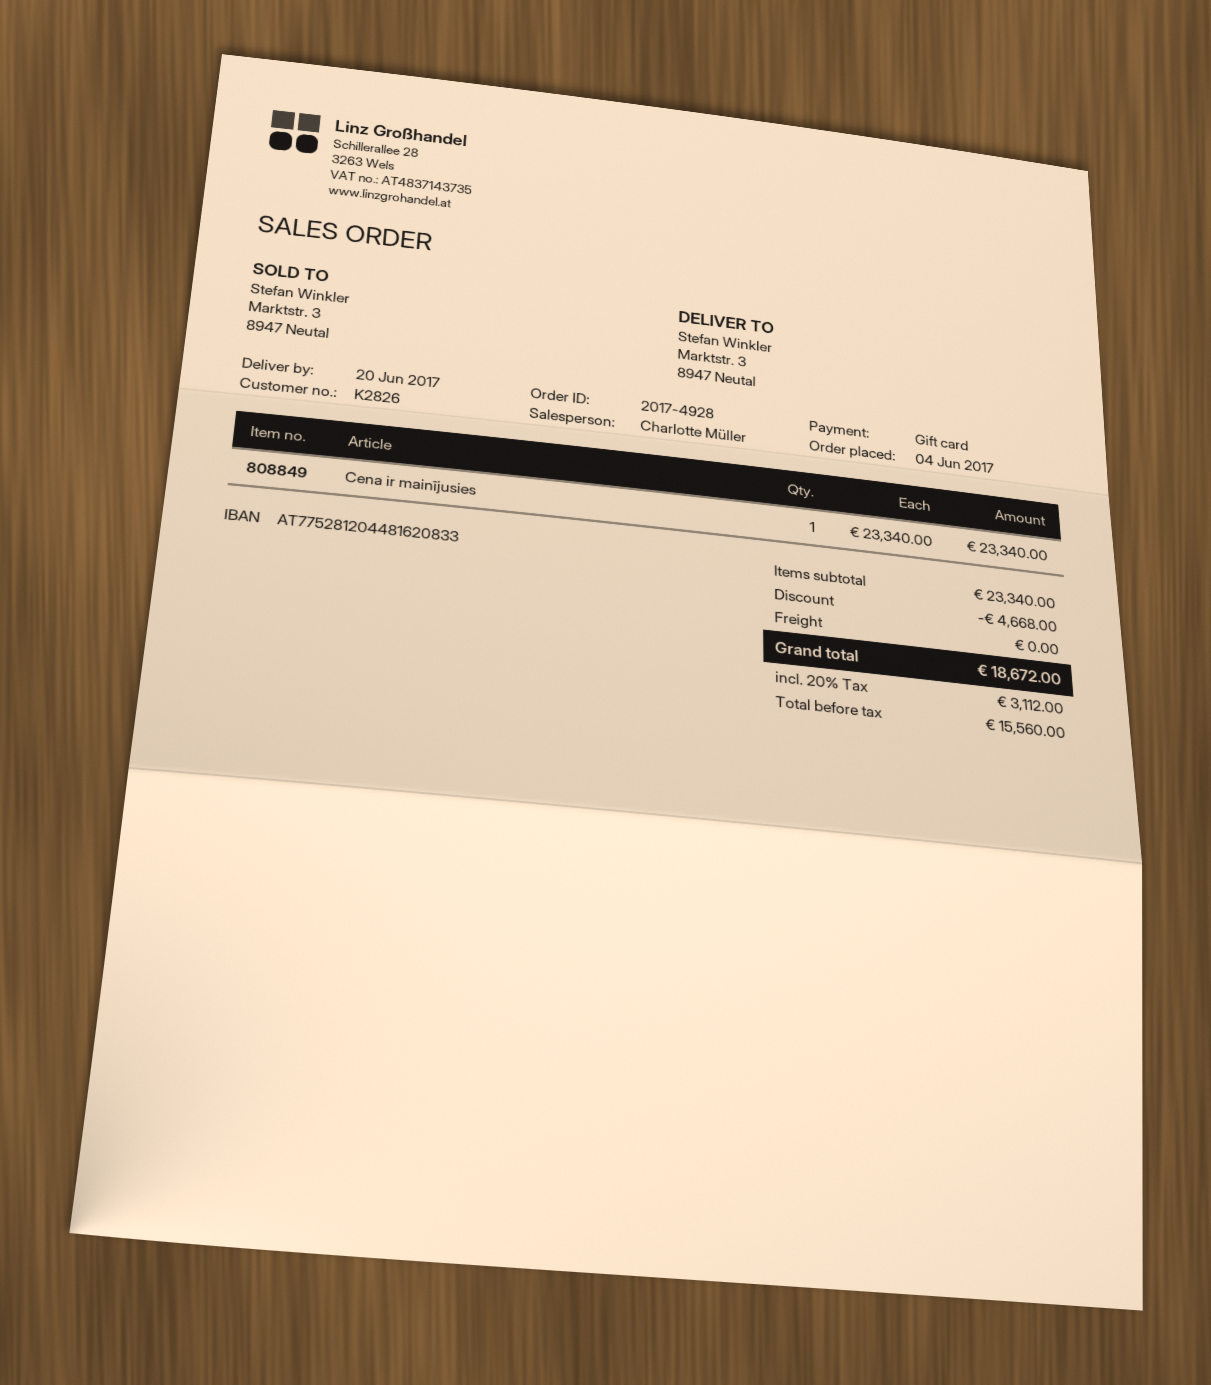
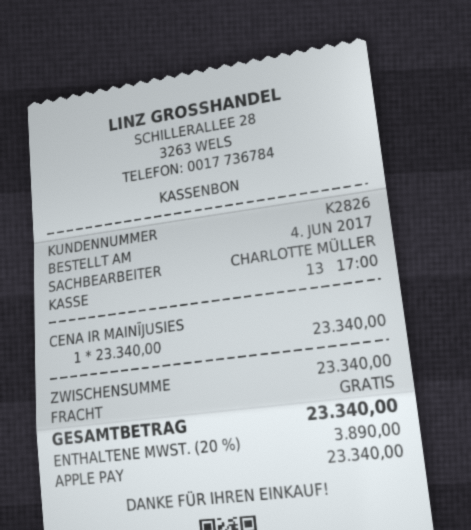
payment method: gift card -> Apple Pay
discount: 4668.00 -> none
tax: 20% = 3112.00 -> 20% = 3890.00
total: 18672.00 -> 23340.00

